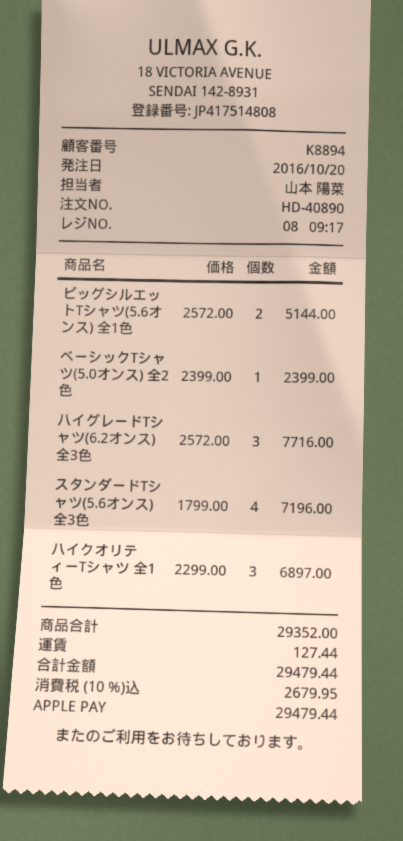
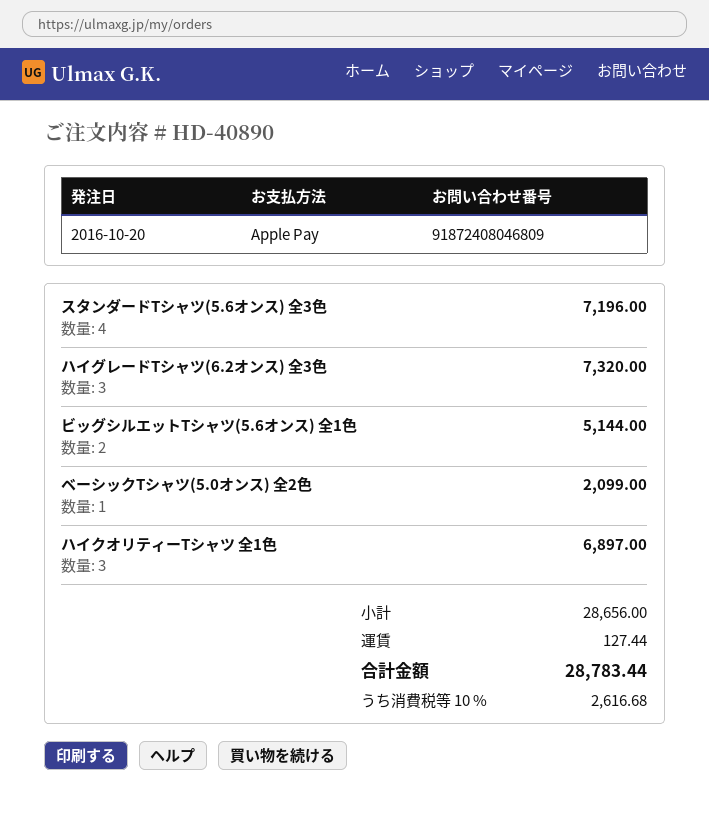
ベーシックTシャツ(5.0オンス) 全2色: 1 for 2399.00 -> 1 for 2099.00
ハイグレードTシャツ(6.2オンス) 全3色: 3 for 7716.00 -> 3 for 7320.00
subtotal: 29352.00 -> 28656.00
tax: 10% = 2679.95 -> 10% = 2616.68
total: 29479.44 -> 28783.44

